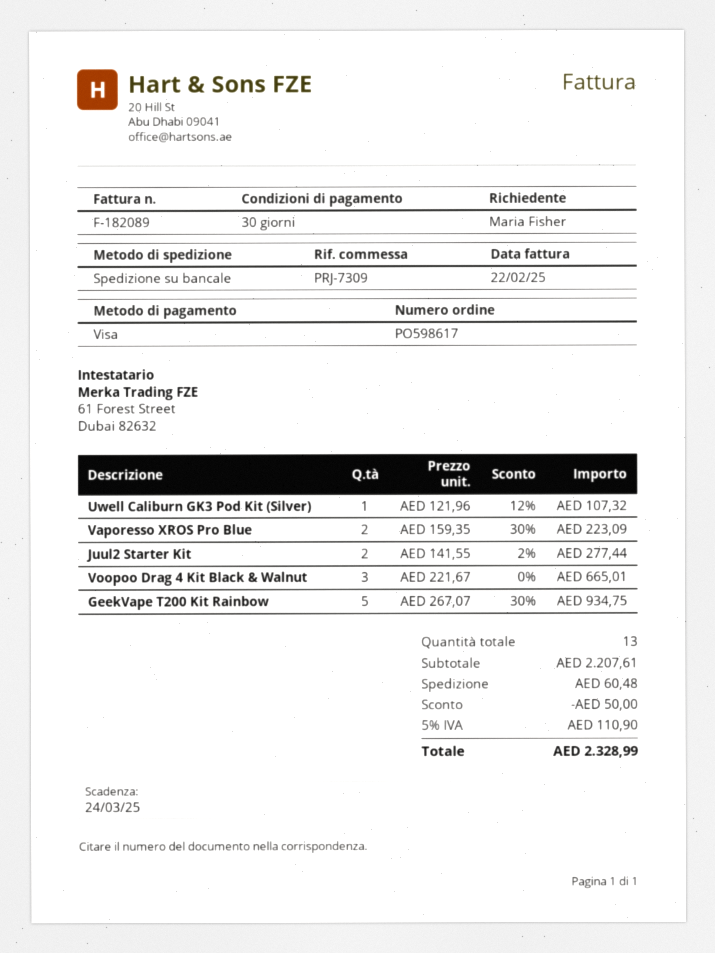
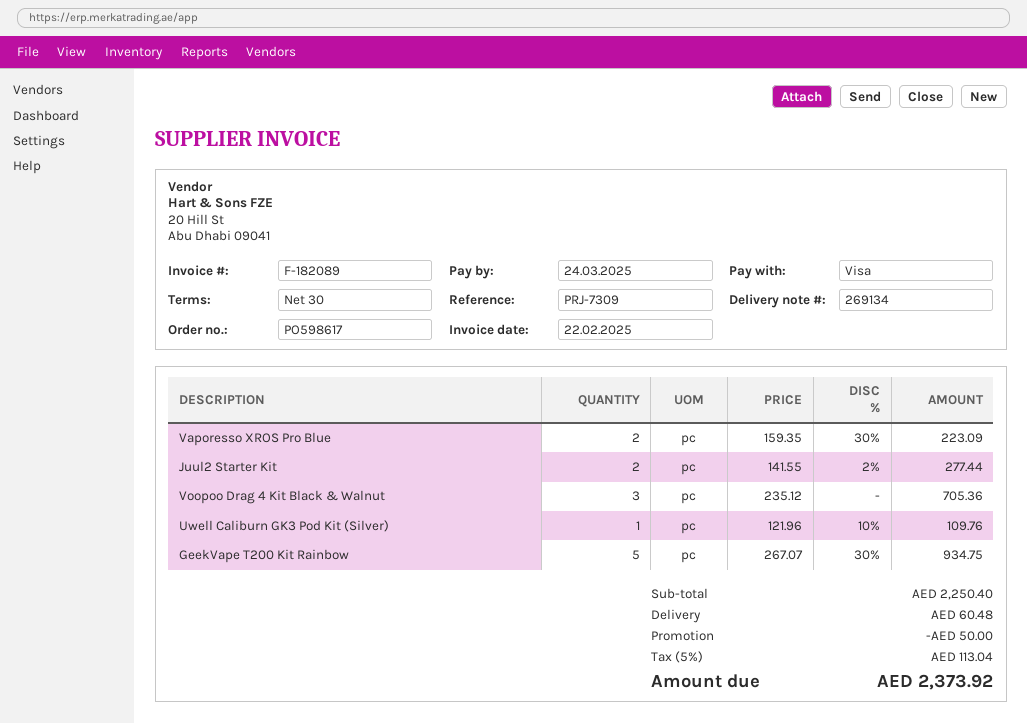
Uwell Caliburn GK3 Pod Kit (Silver): 1 x 121.96 - 12% = 107.32 -> 1 x 121.96 - 10% = 109.76
Voopoo Drag 4 Kit Black & Walnut: 3 x 221.67 = 665.01 -> 3 x 235.12 = 705.36
subtotal: 2207.61 -> 2250.40
tax: 5% = 110.90 -> 5% = 113.04
total: 2328.99 -> 2373.92

